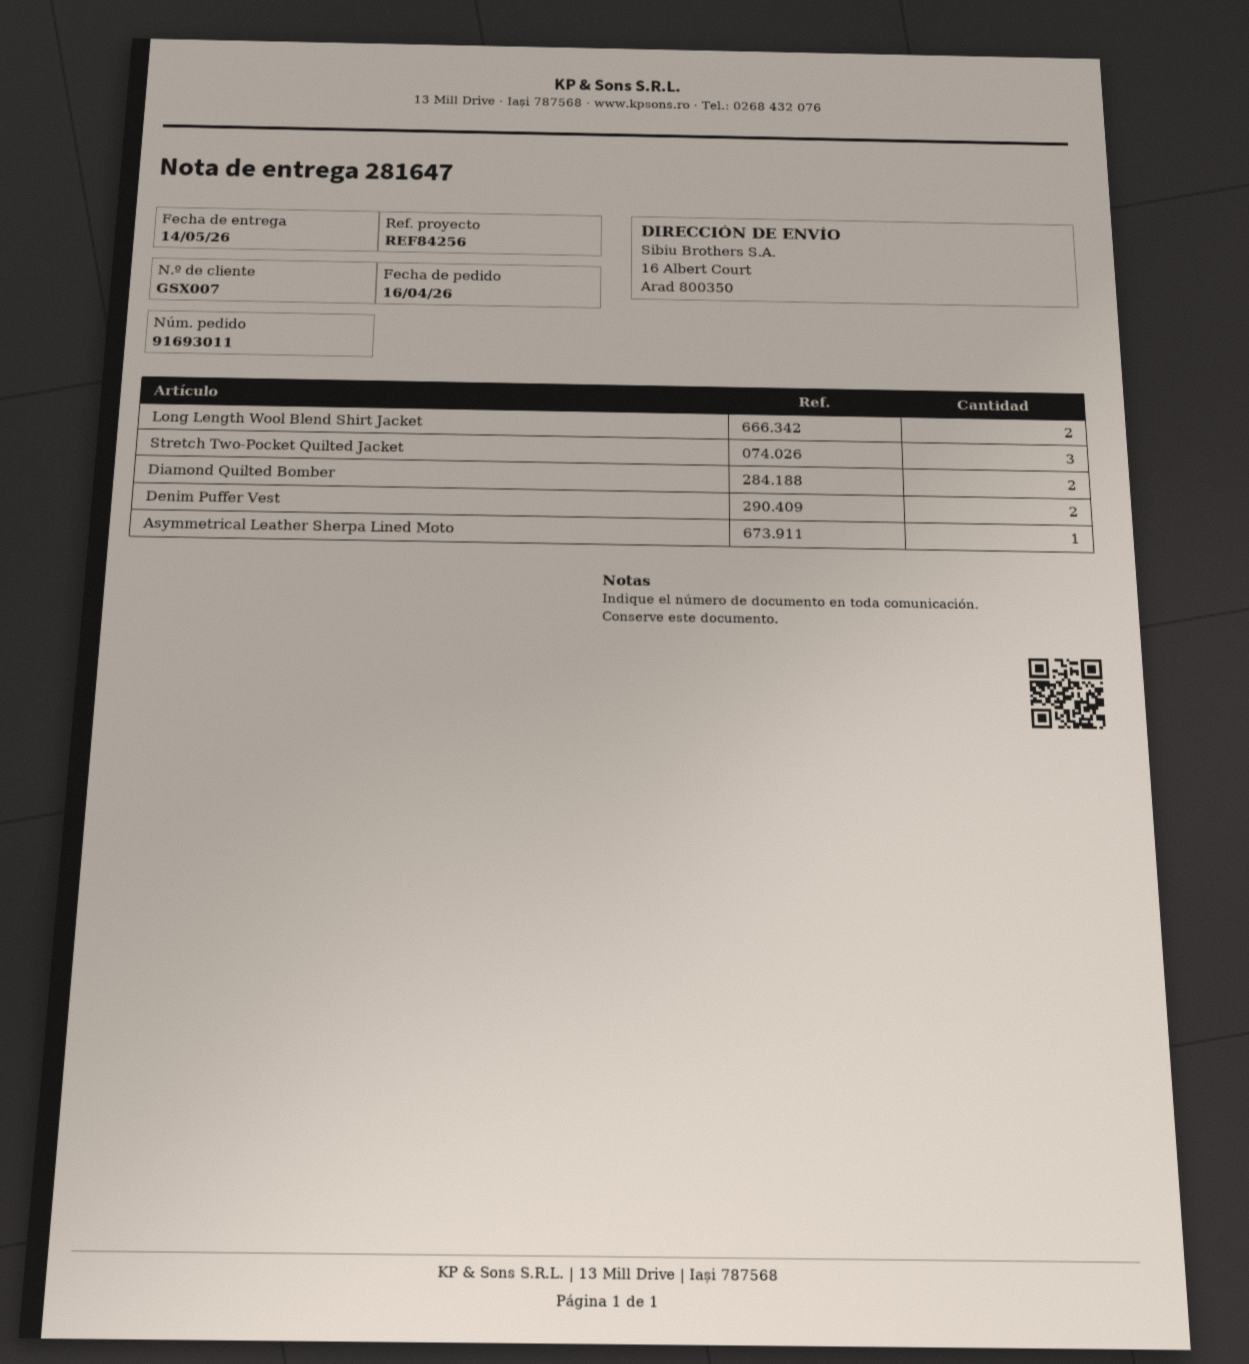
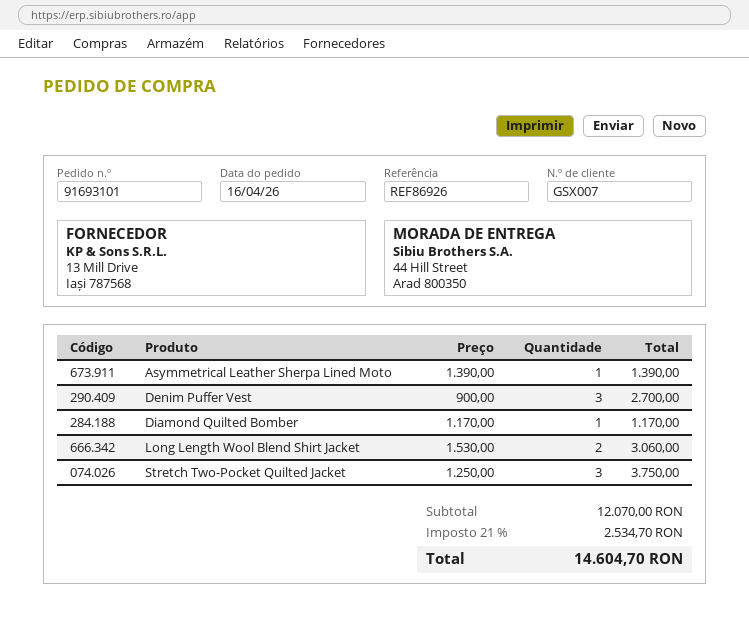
order number: 91693011 -> 91693101
reference: REF84256 -> REF86926
ship to: 16 Albert Court, Arad 800350 -> 44 Hill Street, Arad 800350
Diamond Quilted Bomber: 2 -> 1
Denim Puffer Vest: 2 -> 3

